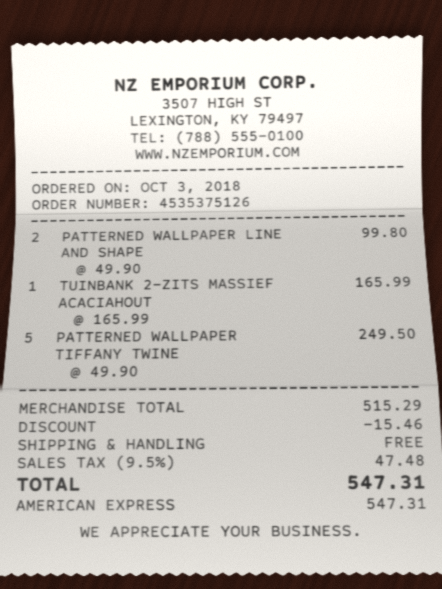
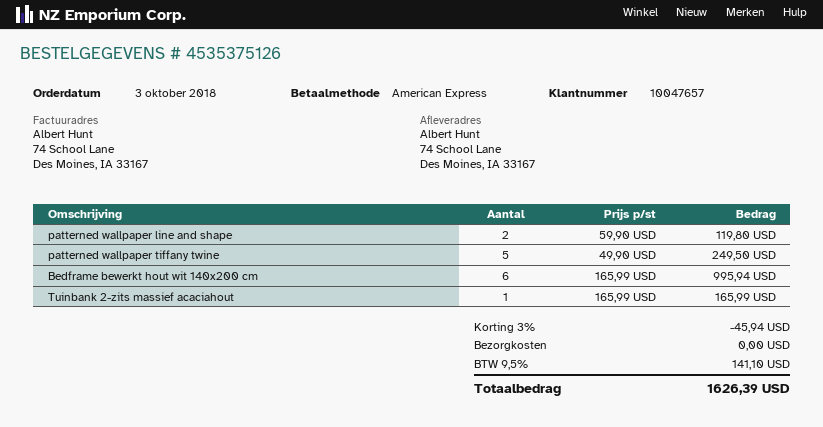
PATTERNED WALLPAPER LINE AND SHAPE: 2 x 49.90 = 99.80 -> 2 x 59.90 = 119.80
Bedframe bewerkt hout wit 140x200 cm: none -> 6 x 165.99 = 995.94
discount: 15.46 -> 45.94
tax: 9.5% = 47.48 -> 9.5% = 141.10
total: 547.31 -> 1626.39

